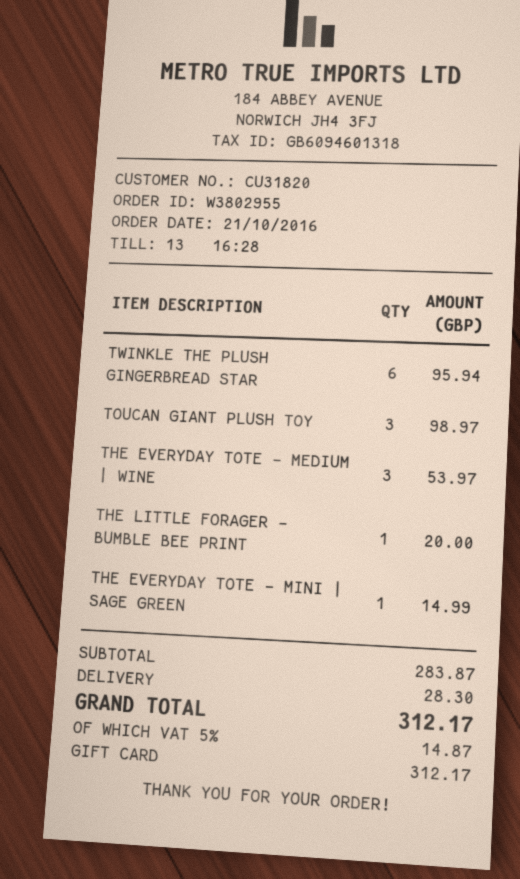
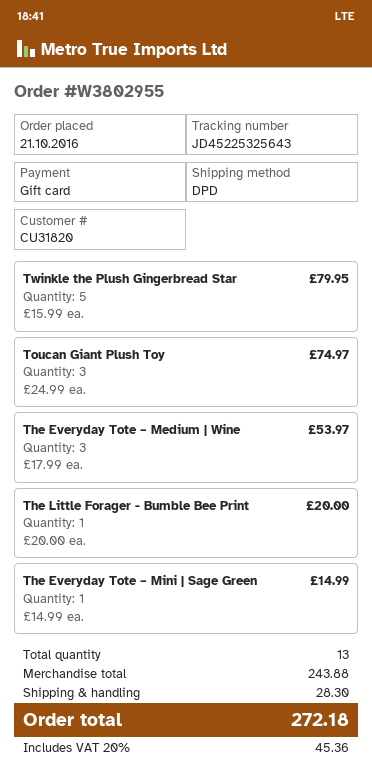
TWINKLE THE PLUSH GINGERBREAD STAR: 6 for 95.94 -> 5 for 79.95
TOUCAN GIANT PLUSH TOY: 3 for 98.97 -> 3 for 74.97
subtotal: 283.87 -> 243.88
tax: 5% = 14.87 -> 20% = 45.36
total: 312.17 -> 272.18

